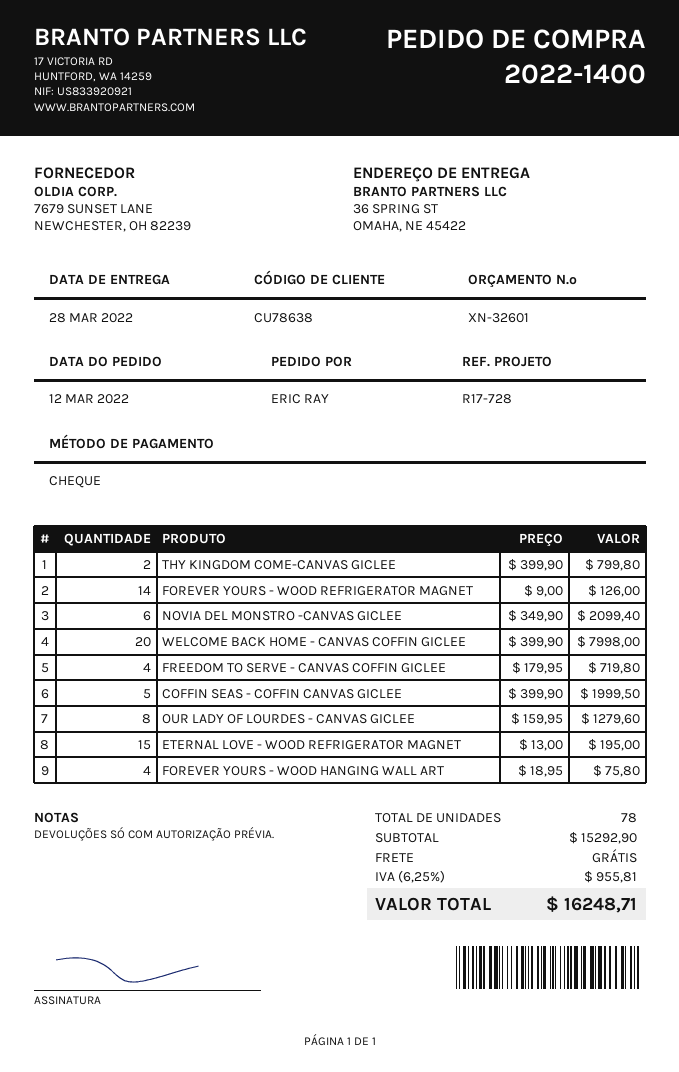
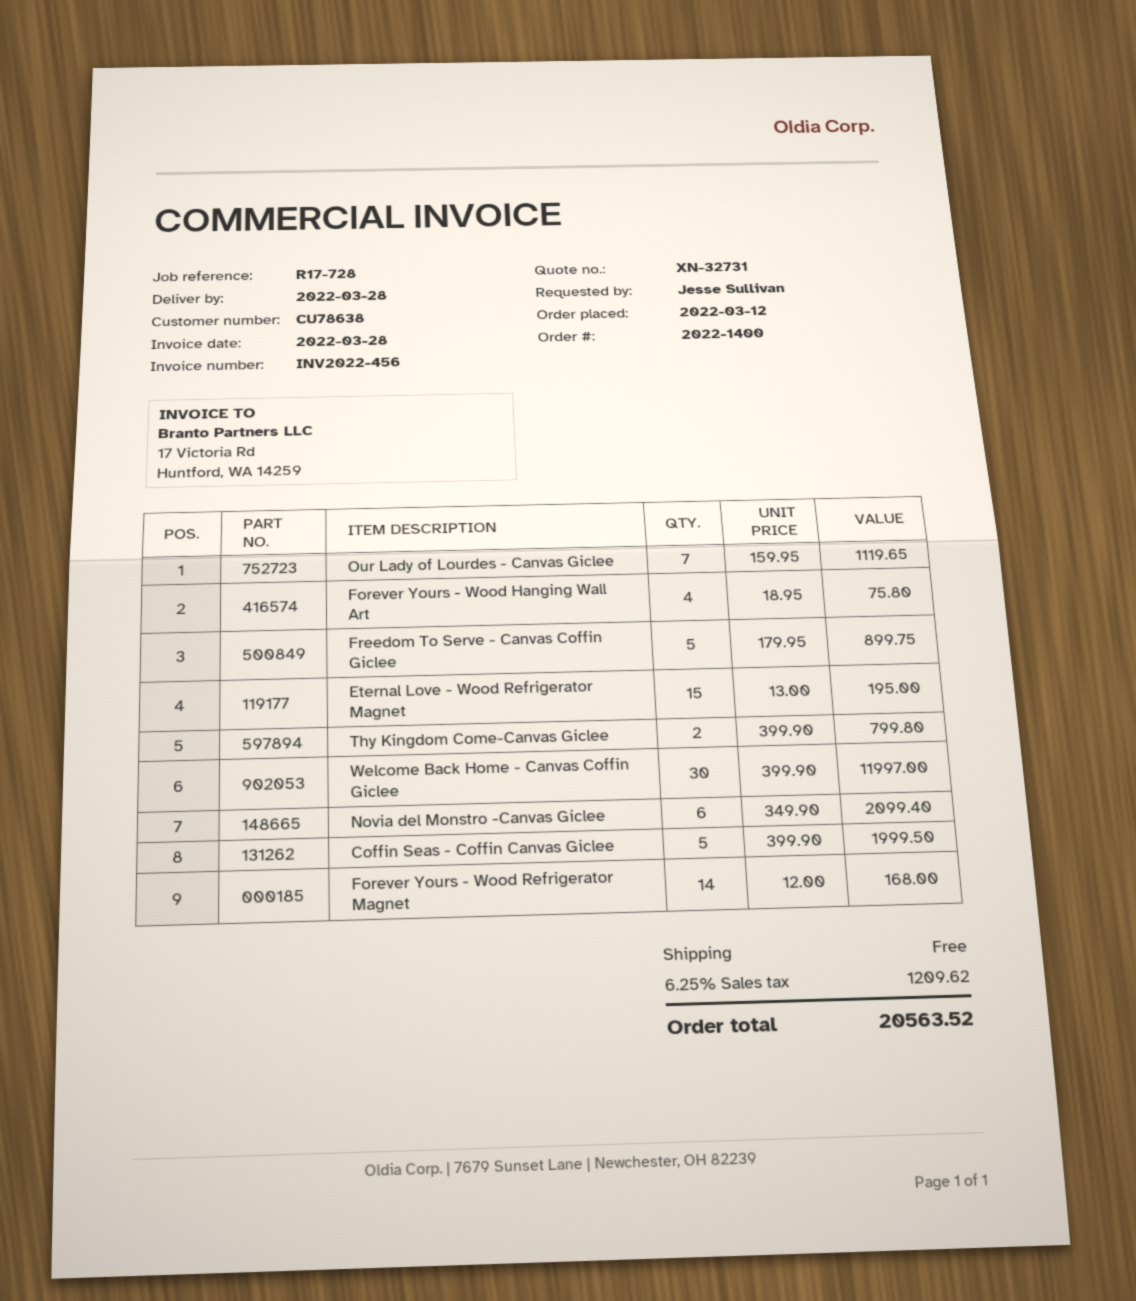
quote number: XN-32601 -> XN-32731
ordered by: ERIC RAY -> Jesse Sullivan
FOREVER YOURS - WOOD REFRIGERATOR MAGNET: 14 x 9.00 = 126.00 -> 14 x 12.00 = 168.00
WELCOME BACK HOME - CANVAS COFFIN GICLEE: 20 x 399.90 = 7998.00 -> 30 x 399.90 = 11997.00
FREEDOM TO SERVE - CANVAS COFFIN GICLEE: 4 x 179.95 = 719.80 -> 5 x 179.95 = 899.75
OUR LADY OF LOURDES - CANVAS GICLEE: 8 x 159.95 = 1279.60 -> 7 x 159.95 = 1119.65
tax: 6.25% = 955.81 -> 6.25% = 1209.62
total: 16248.71 -> 20563.52

